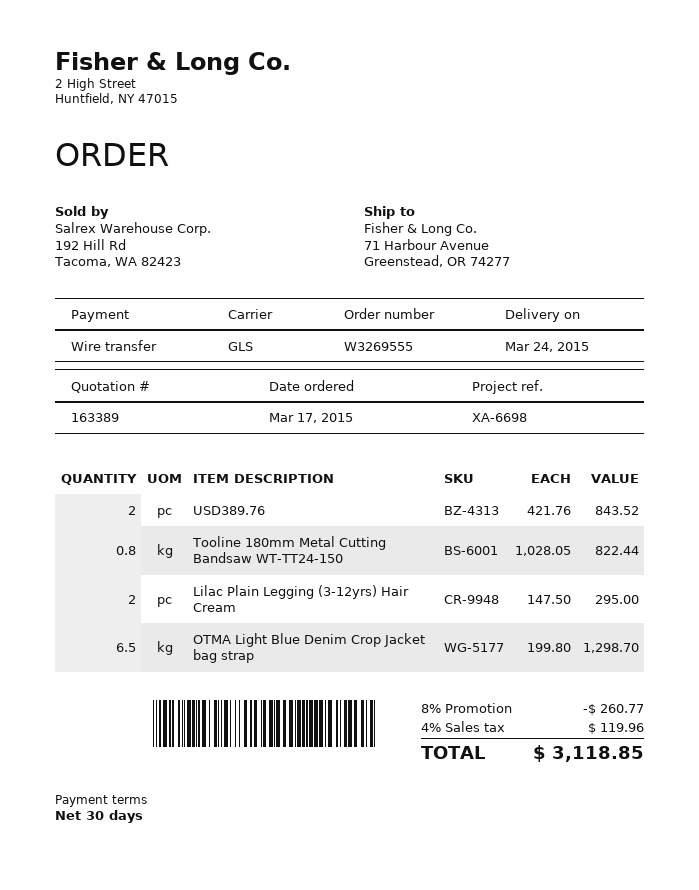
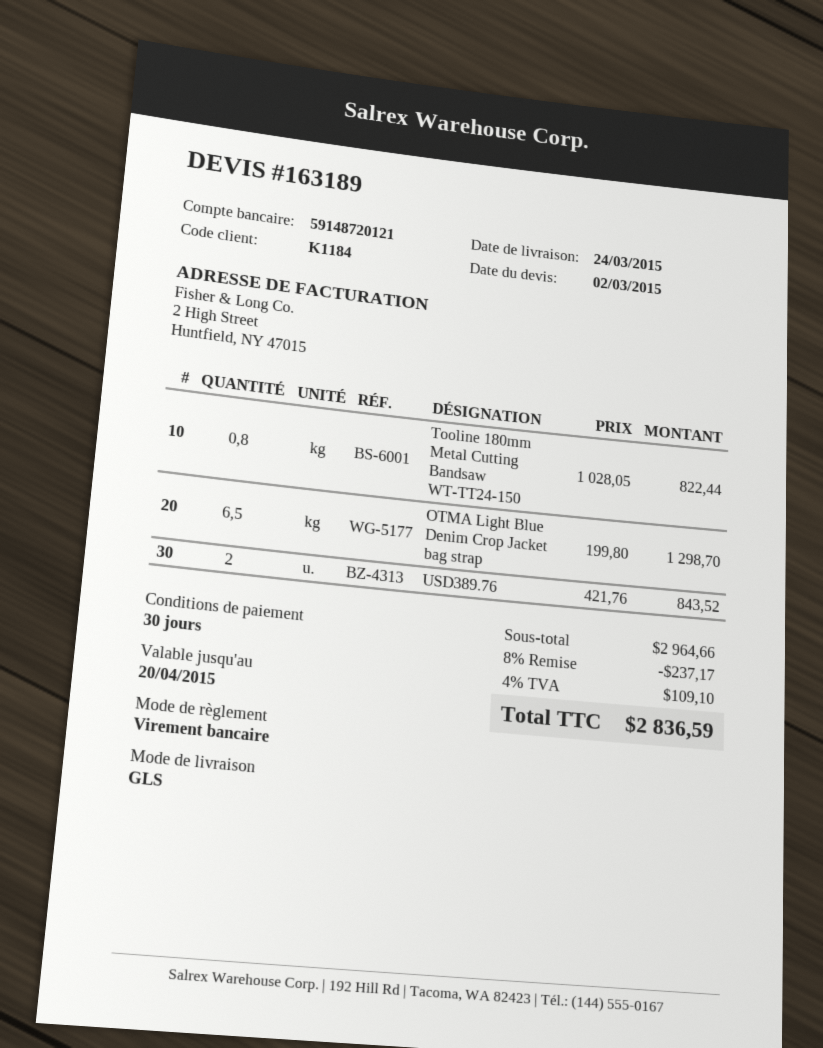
quote number: 163389 -> 163189
Lilac Plain Legging (3-12yrs) Hair Cream: 2 x 147.50 = 295.00 -> none
discount: 8% = 260.77 -> 8% = 237.17
tax: 4% = 119.96 -> 4% = 109.10
total: 3118.85 -> 2836.59

